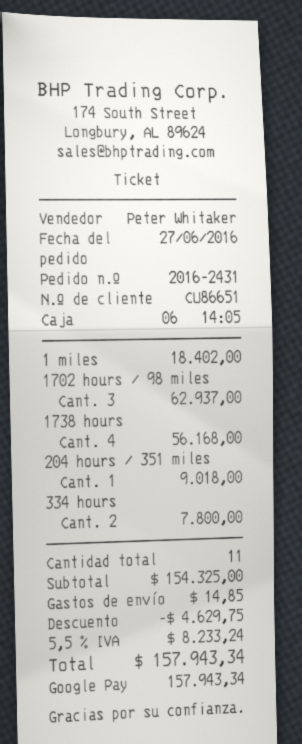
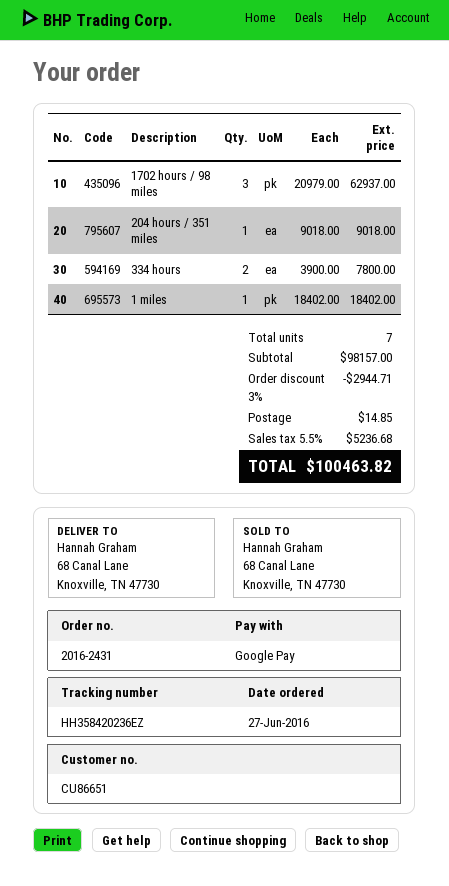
1738 hours: 4 for 56168.00 -> none
total quantity: 11 -> 7
subtotal: 154325.00 -> 98157.00
discount: 4629.75 -> 2944.71
tax: 5.5% = 8233.24 -> 5.5% = 5236.68
total: 157943.34 -> 100463.82

